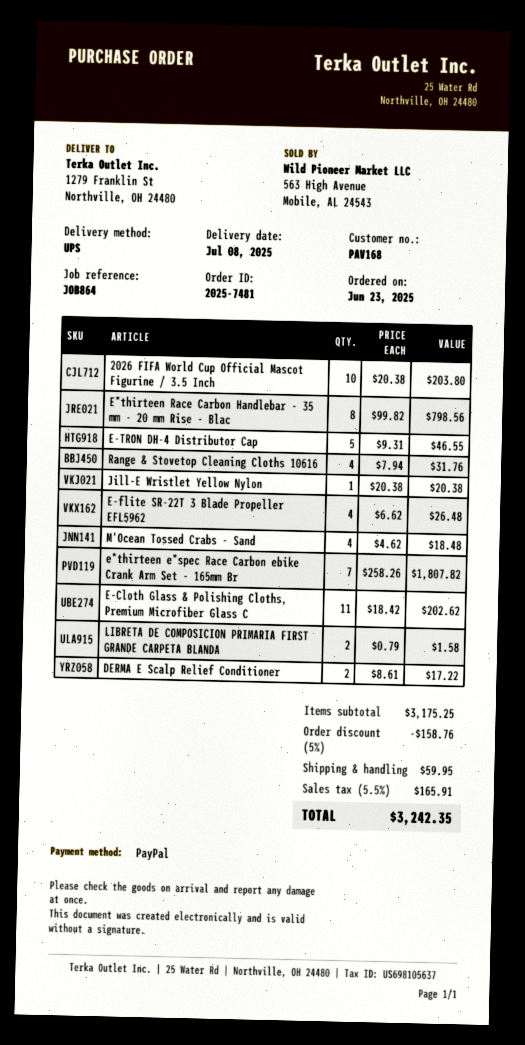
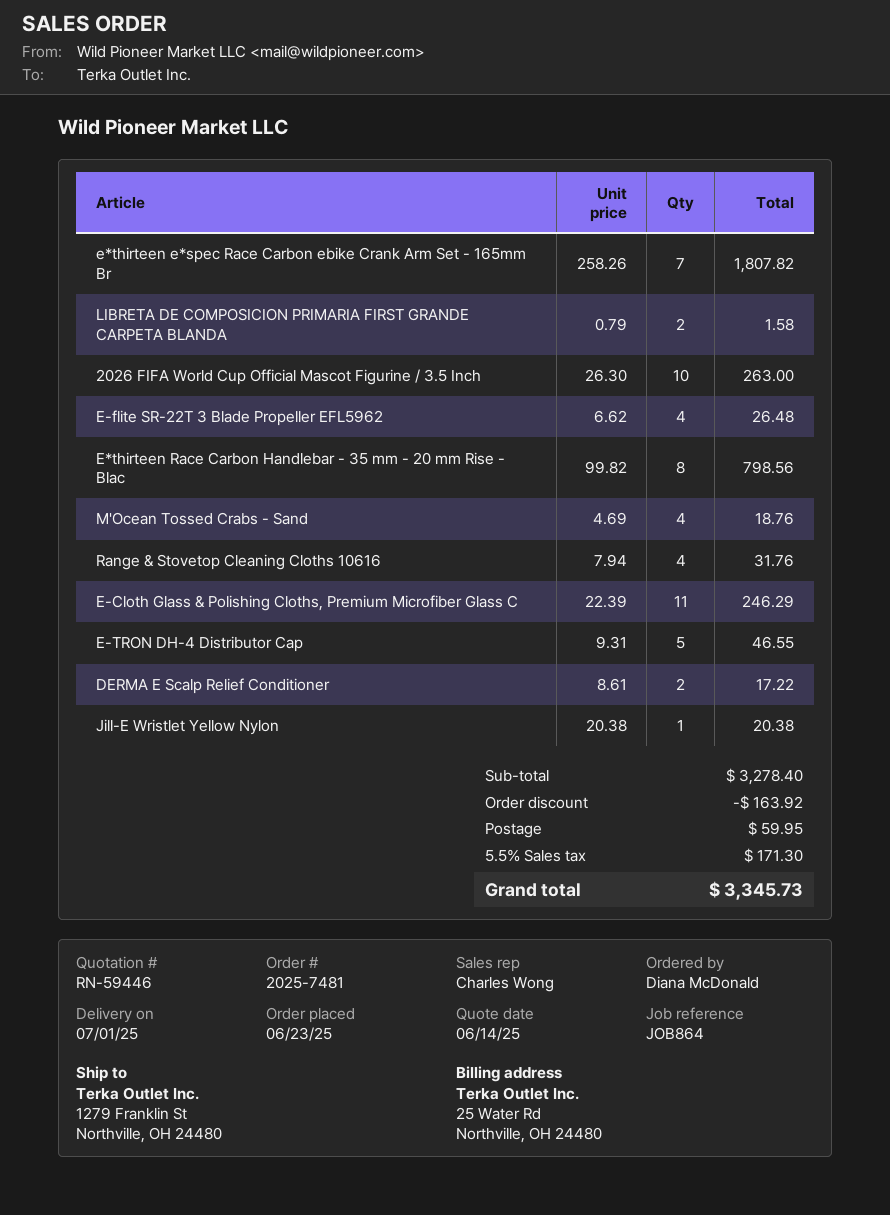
delivery date: 2025-07-08 -> 2025-07-01
2026 FIFA World Cup Official Mascot Figurine / 3.5 Inch: 10 x 20.38 = 203.80 -> 10 x 26.30 = 263.00
M'Ocean Tossed Crabs - Sand: 4 x 4.62 = 18.48 -> 4 x 4.69 = 18.76
E-Cloth Glass & Polishing Cloths, Premium Microfiber Glass C: 11 x 18.42 = 202.62 -> 11 x 22.39 = 246.29
subtotal: 3175.25 -> 3278.40
discount: 158.76 -> 163.92
tax: 5.5% = 165.91 -> 5.5% = 171.30
total: 3242.35 -> 3345.73

